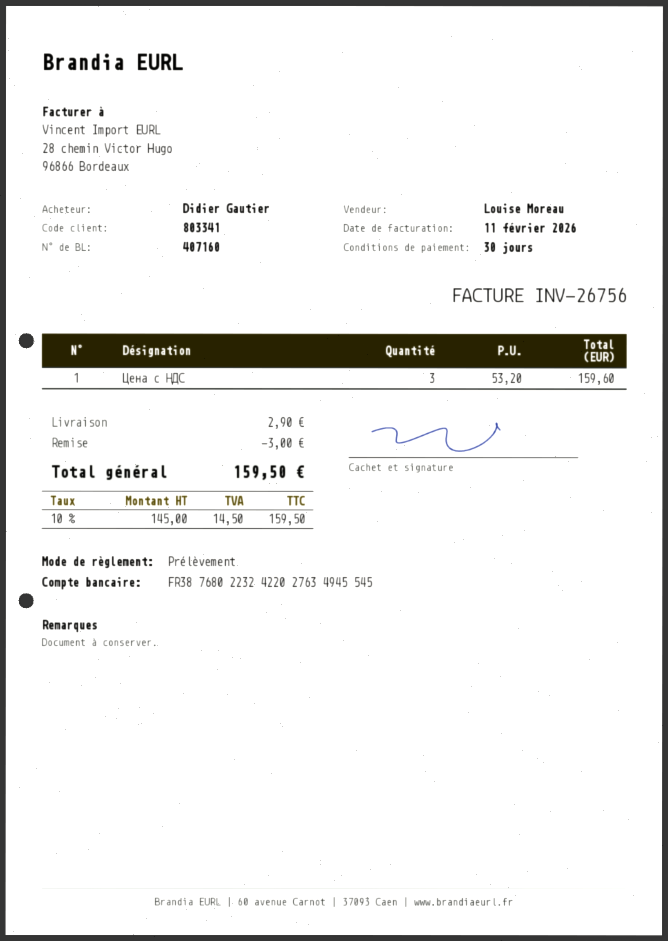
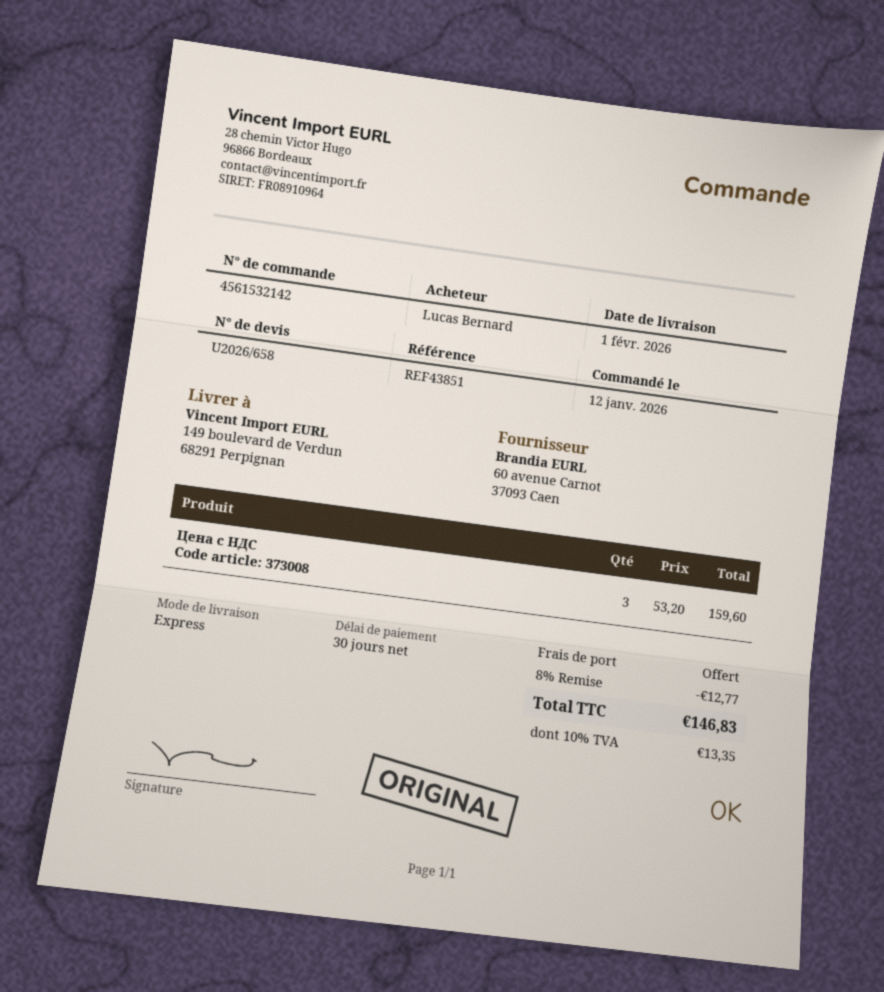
ordered by: Didier Gautier -> Lucas Bernard
discount: 3.00 -> 12.77
shipping: 2.90 -> 0.00
tax: 10% = 14.50 -> 10% = 13.35
total: 159.50 -> 146.83

